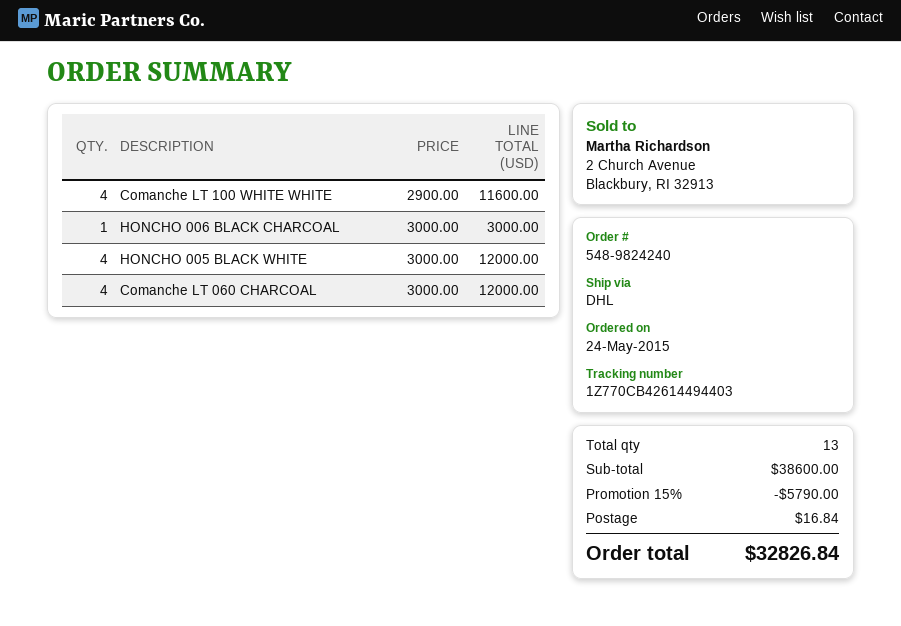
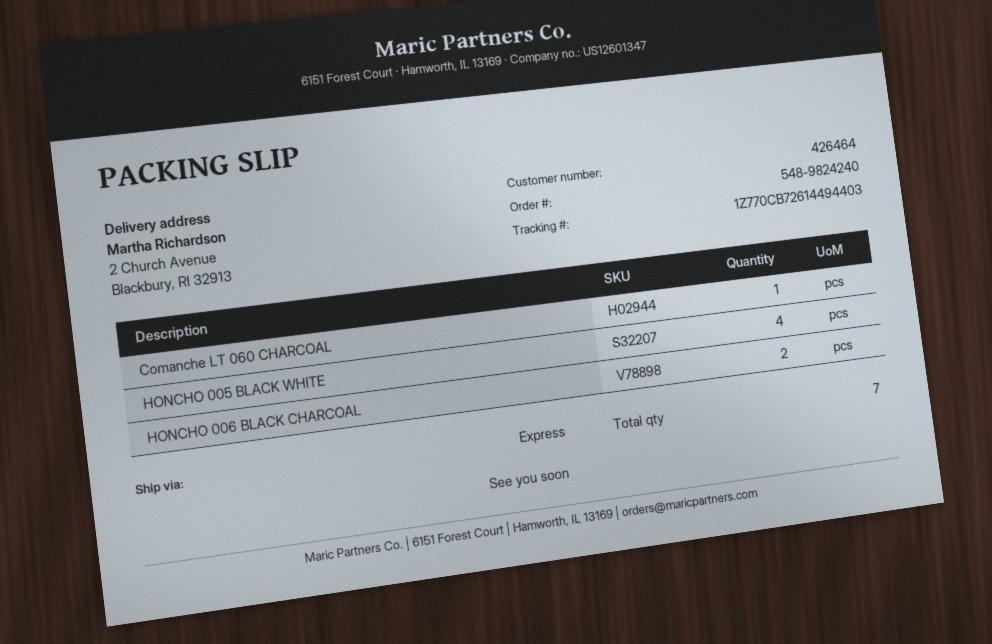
shipping method: DHL -> express
tracking number: 1Z770CB42614494403 -> 1Z770CB72614494403
Comanche LT 100 WHITE WHITE: 4 -> none
HONCHO 006 BLACK CHARCOAL: 1 -> 2
Comanche LT 060 CHARCOAL: 4 -> 1
total quantity: 13 -> 7

